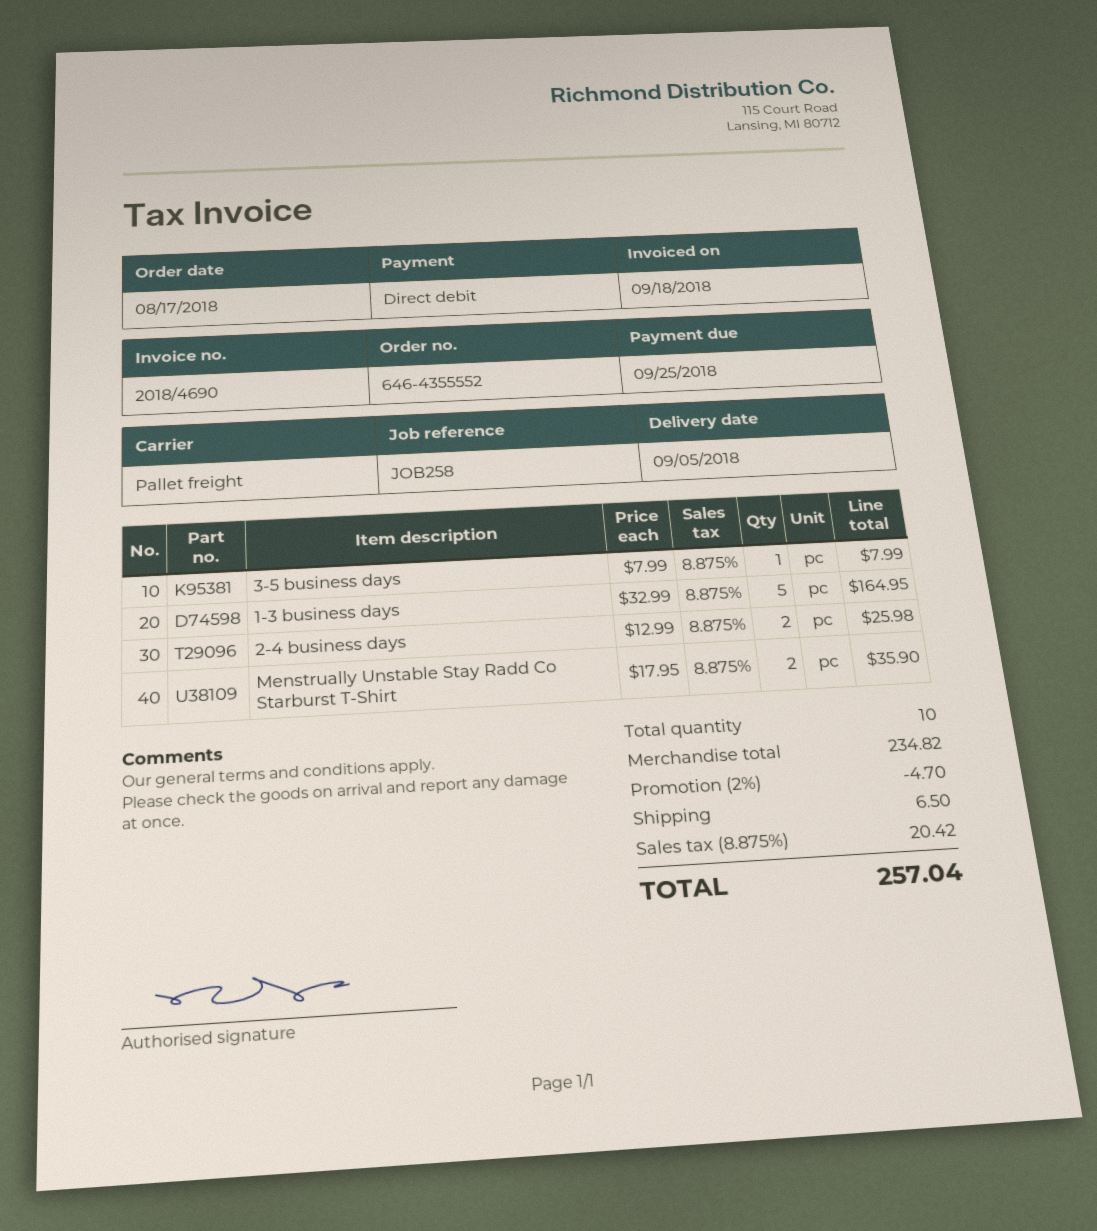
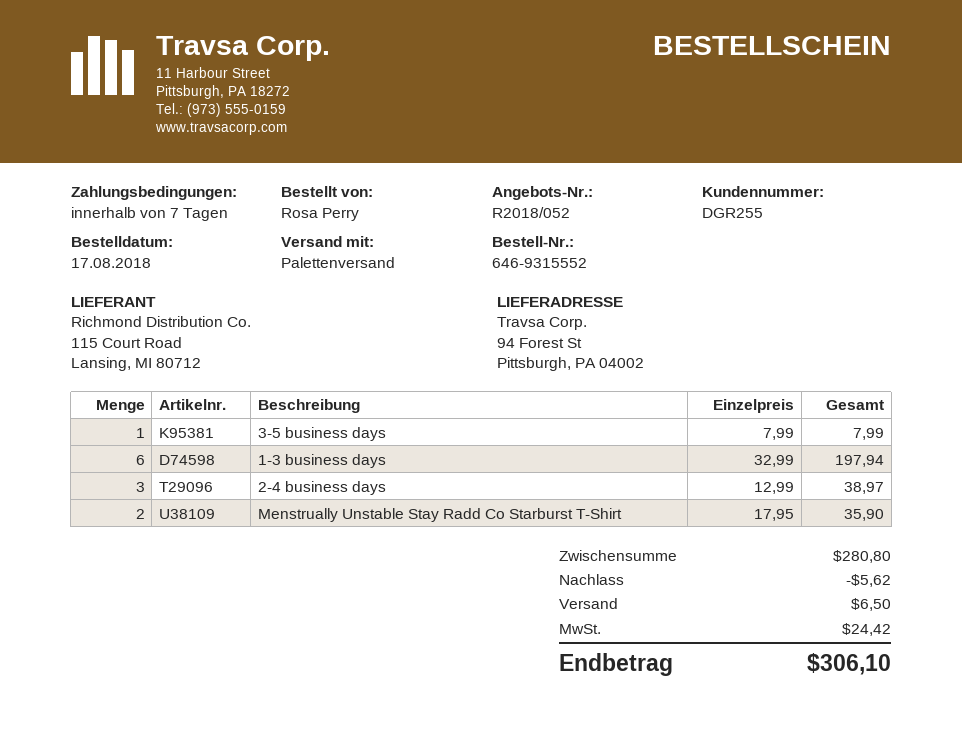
order number: 646-4355552 -> 646-9315552
1-3 business days: 5 x 32.99 = 164.95 -> 6 x 32.99 = 197.94
2-4 business days: 2 x 12.99 = 25.98 -> 3 x 12.99 = 38.97
subtotal: 234.82 -> 280.80
discount: 4.70 -> 5.62
tax: 20.42 -> 24.42
total: 257.04 -> 306.10

